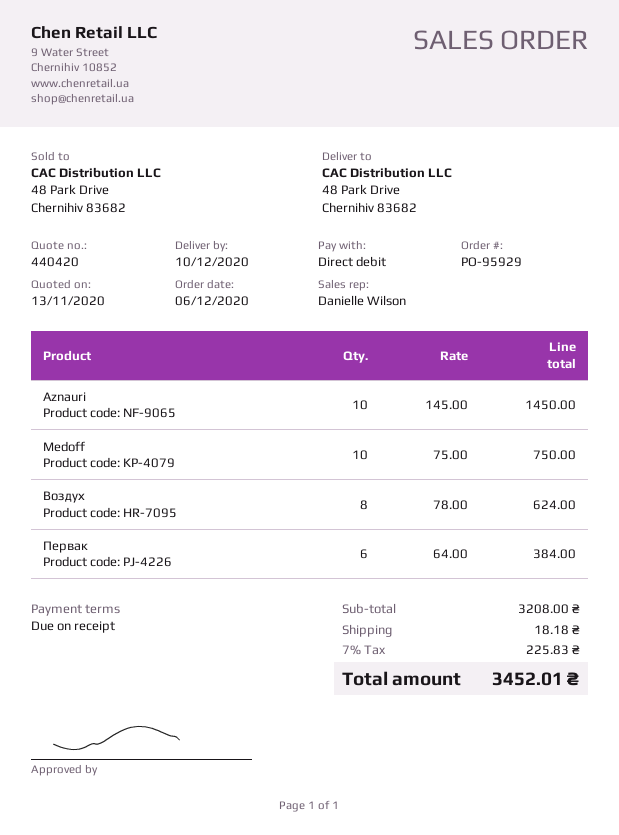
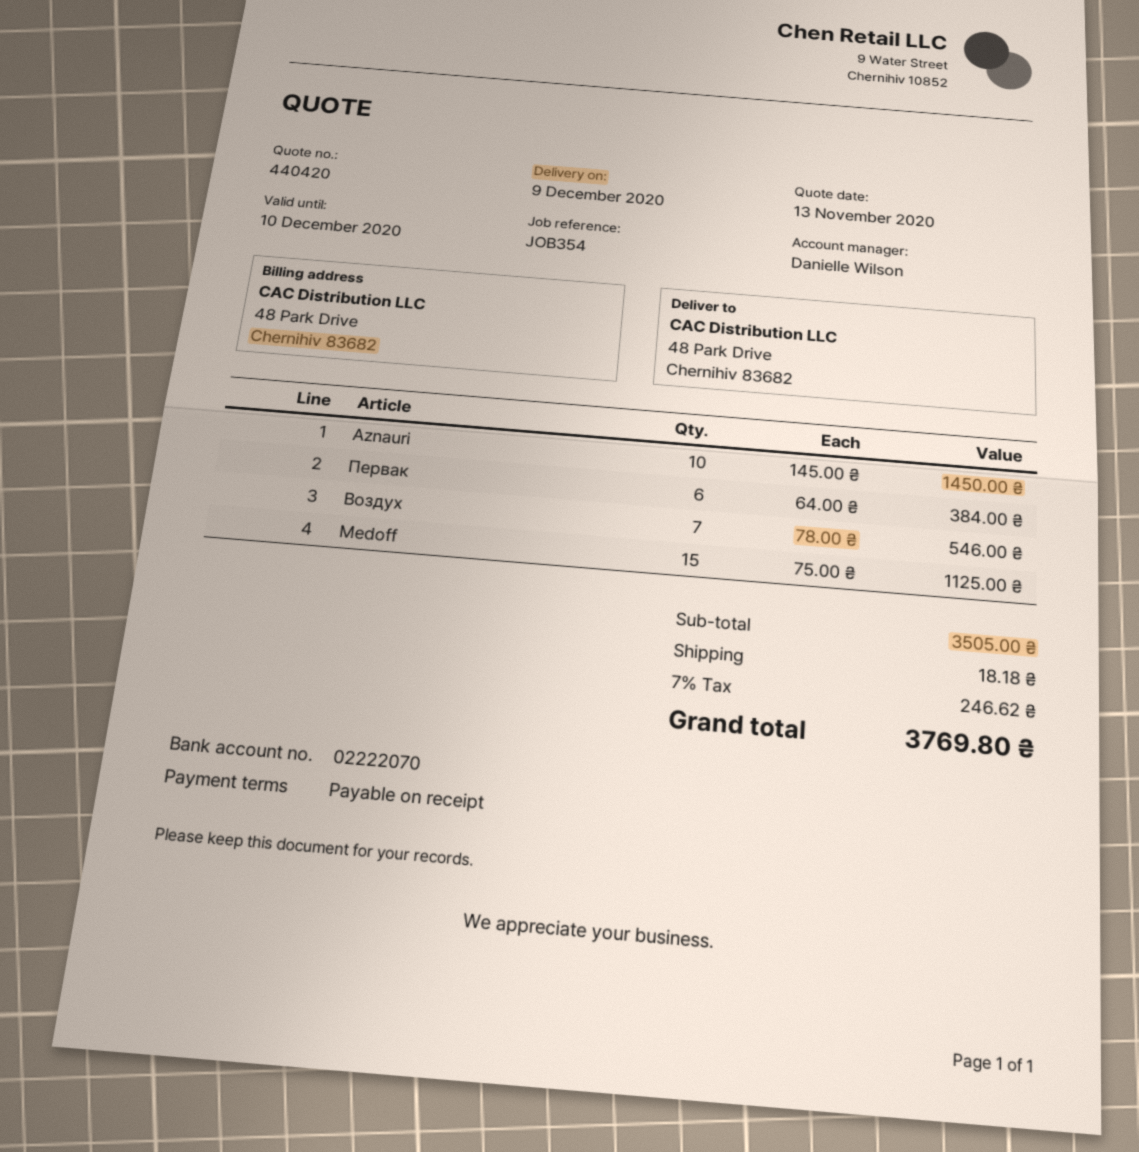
delivery date: 2020-12-10 -> 2020-12-09
Medoff: 10 x 75.00 = 750.00 -> 15 x 75.00 = 1125.00
Воздух: 8 x 78.00 = 624.00 -> 7 x 78.00 = 546.00
subtotal: 3208.00 -> 3505.00
tax: 7% = 225.83 -> 7% = 246.62
total: 3452.01 -> 3769.80

